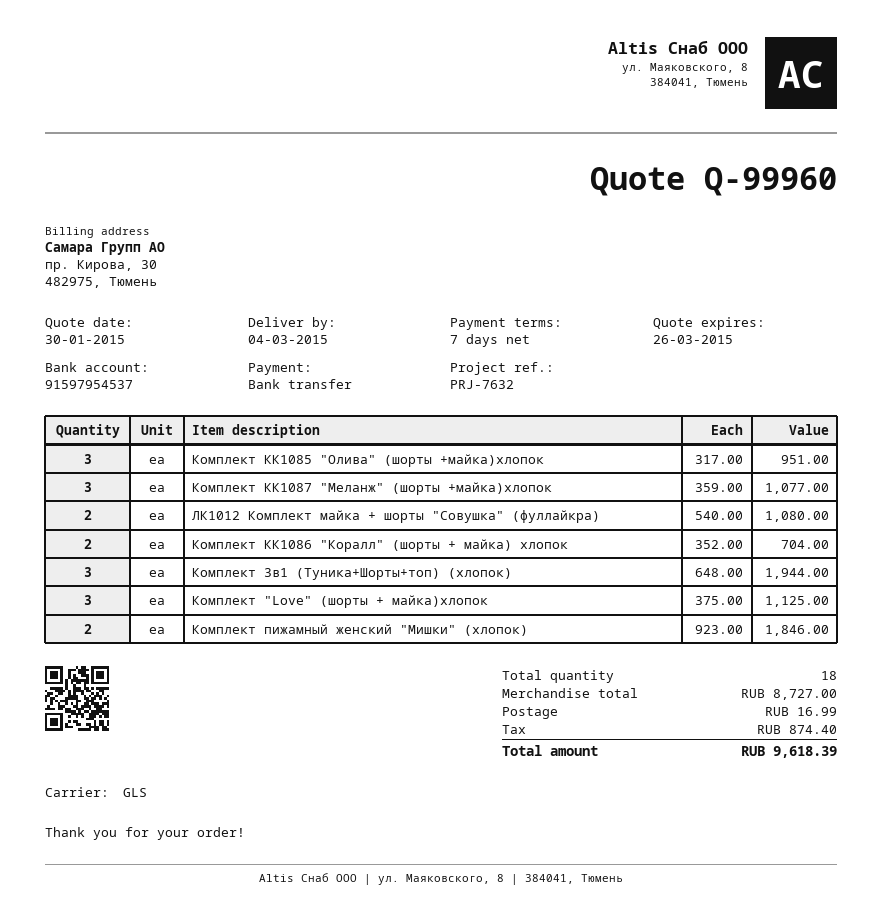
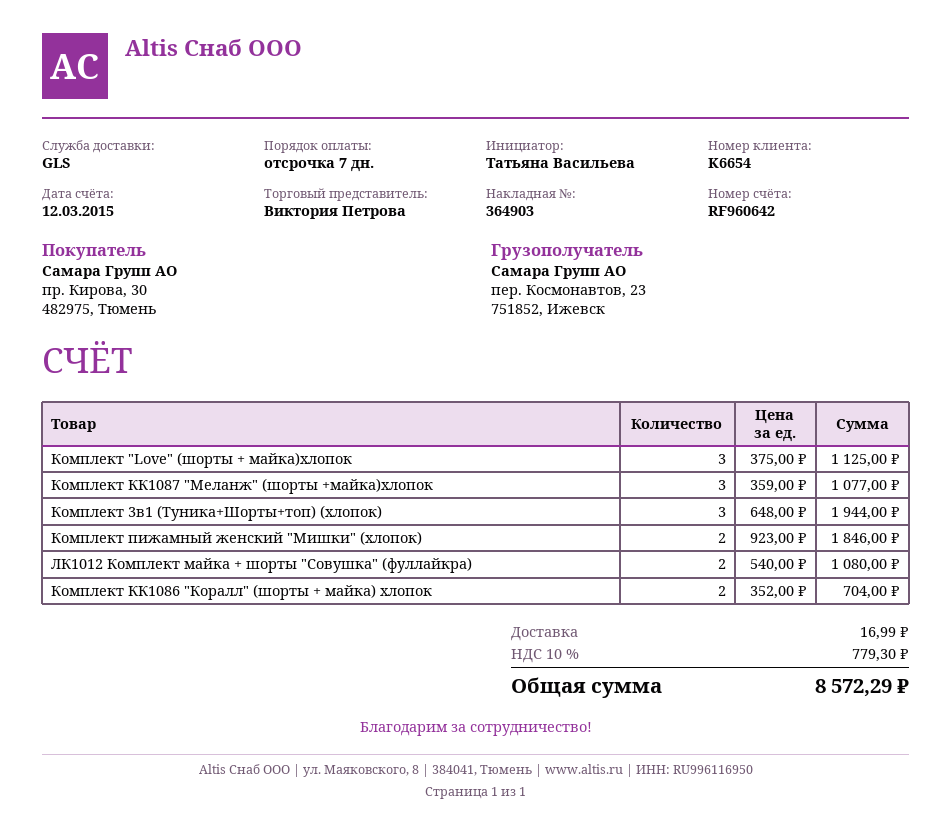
Комплект КК1085 "Олива" (шорты +майка)хлопок: 3 x 317.00 = 951.00 -> none
tax: 874.40 -> 779.30
total: 9618.39 -> 8572.29

